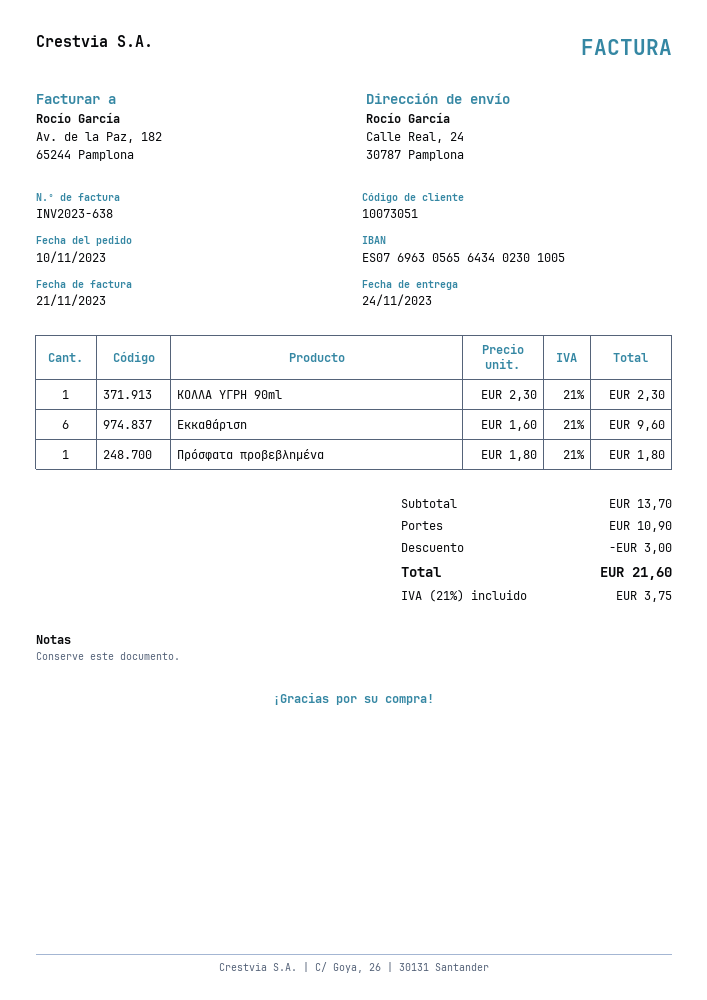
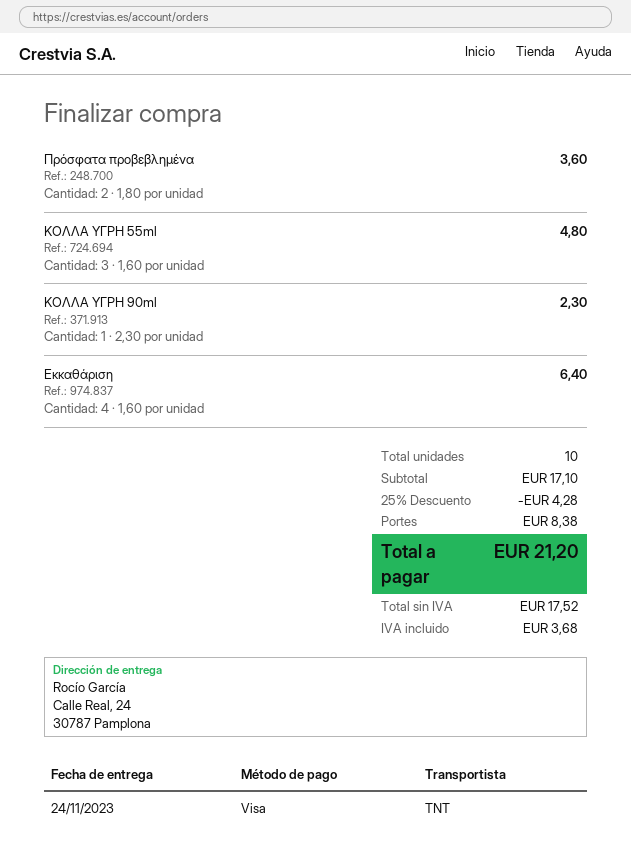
Εκκαθάριση: 6 x 1.60 = 9.60 -> 4 x 1.60 = 6.40
Πρόσφατα προβεβλημένα: 1 x 1.80 = 1.80 -> 2 x 1.80 = 3.60
KOΛΛΑ ΥΓΡΗ 55ml: none -> 3 x 1.60 = 4.80
subtotal: 13.70 -> 17.10
discount: 3.00 -> 4.28
shipping: 10.90 -> 8.38
tax: 3.75 -> 3.68
total: 21.60 -> 21.20

